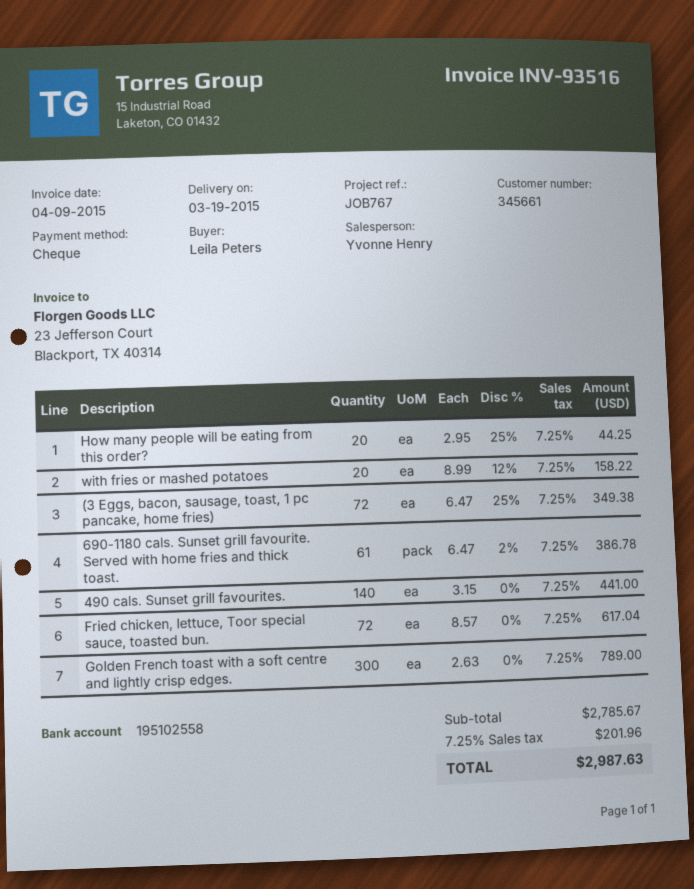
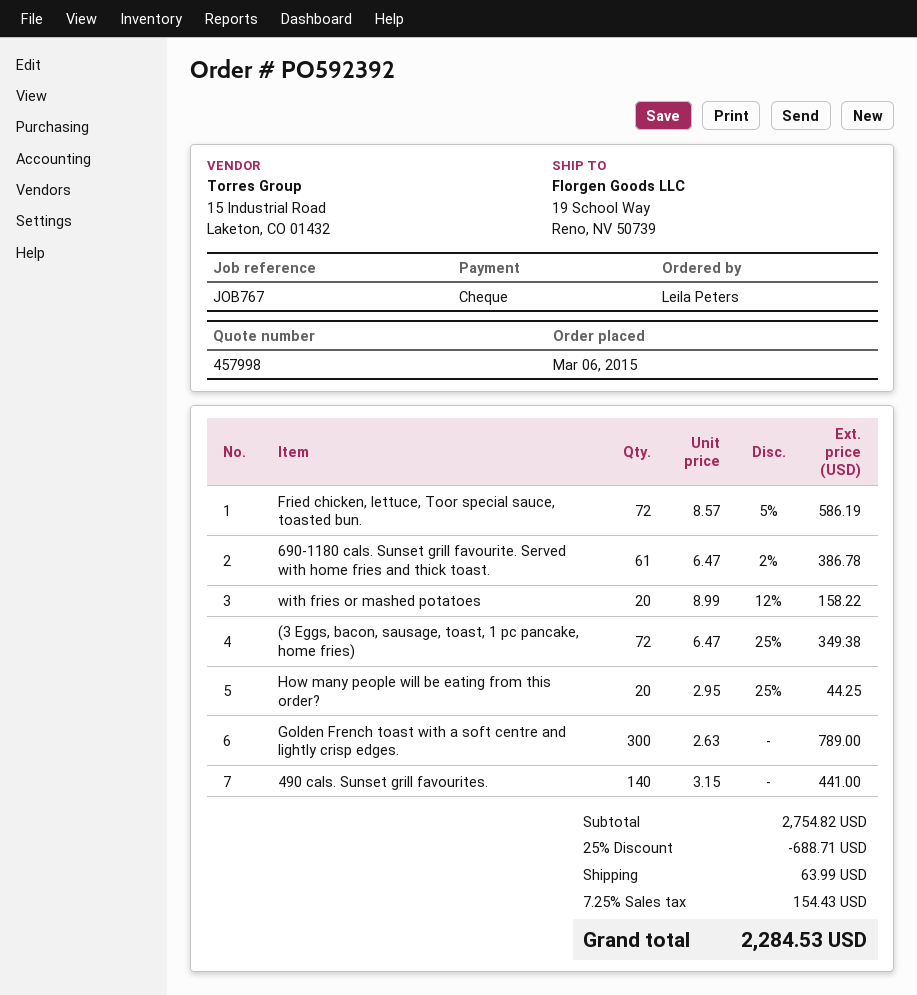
Fried chicken, lettuce, Toor special sauce, toasted bun.: 72 x 8.57 = 617.04 -> 72 x 8.57 - 5% = 586.19
subtotal: 2785.67 -> 2754.82
discount: none -> 25% = 688.71
shipping: none -> 63.99
tax: 7.25% = 201.96 -> 7.25% = 154.43
total: 2987.63 -> 2284.53

